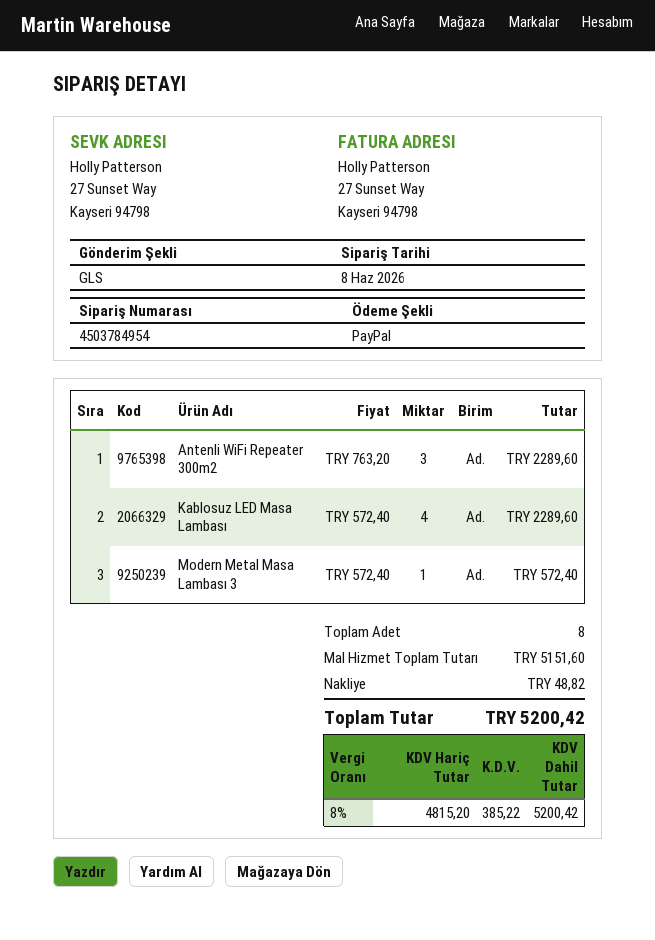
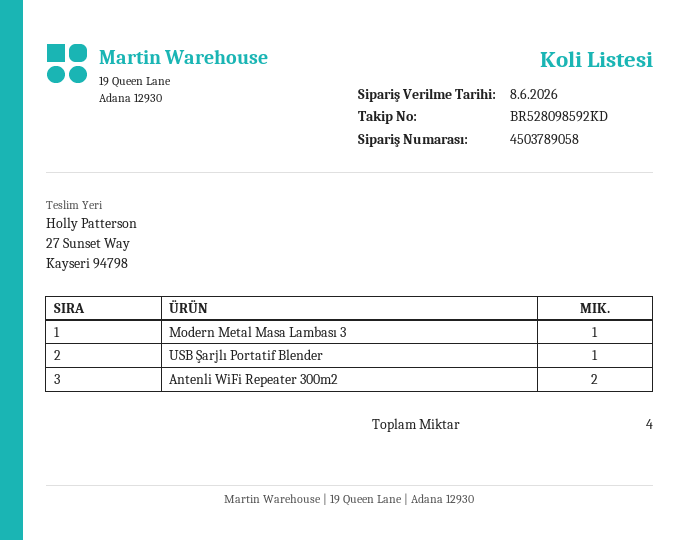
order number: 4503784954 -> 4503789058
Antenli WiFi Repeater 300m2: 3 -> 2
Kablosuz LED Masa Lambası: 4 -> none
USB Şarjlı Portatif Blender: none -> 1
total quantity: 8 -> 4

